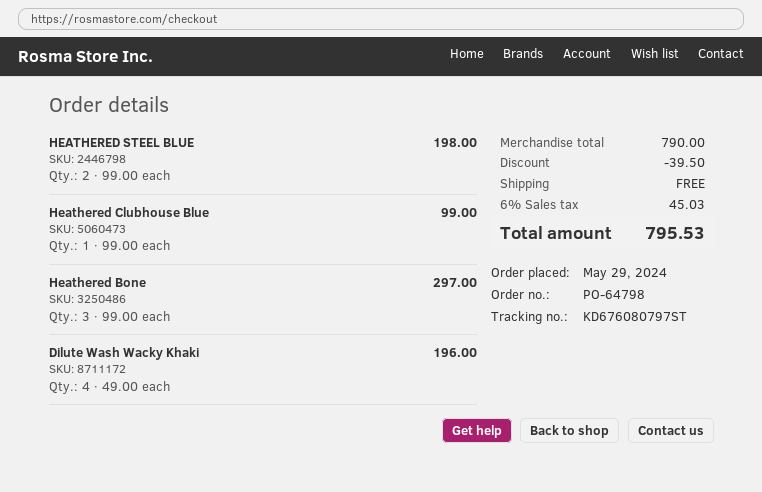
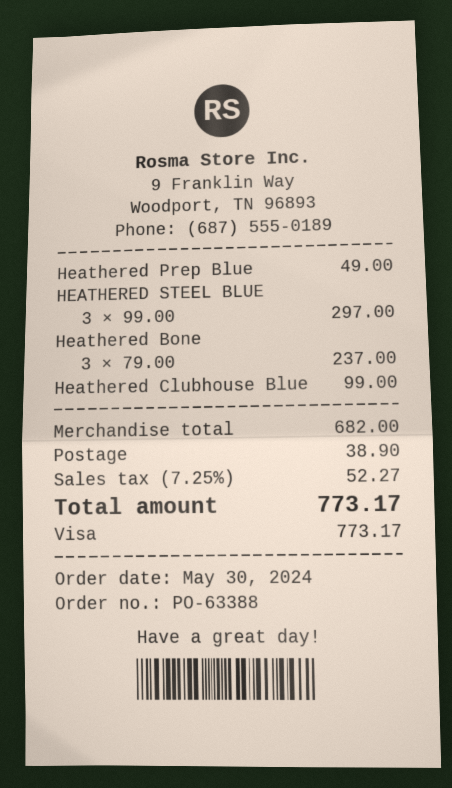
order number: PO-64798 -> PO-63388
order date: 2024-05-29 -> 2024-05-30
HEATHERED STEEL BLUE: 2 x 99.00 = 198.00 -> 3 x 99.00 = 297.00
Heathered Bone: 3 x 99.00 = 297.00 -> 3 x 79.00 = 237.00
Dilute Wash Wacky Khaki: 4 x 49.00 = 196.00 -> none
Heathered Prep Blue: none -> 1 x 49.00 = 49.00
subtotal: 790.00 -> 682.00
discount: 39.50 -> none
shipping: 0.00 -> 38.90
tax: 6% = 45.03 -> 7.25% = 52.27
total: 795.53 -> 773.17

